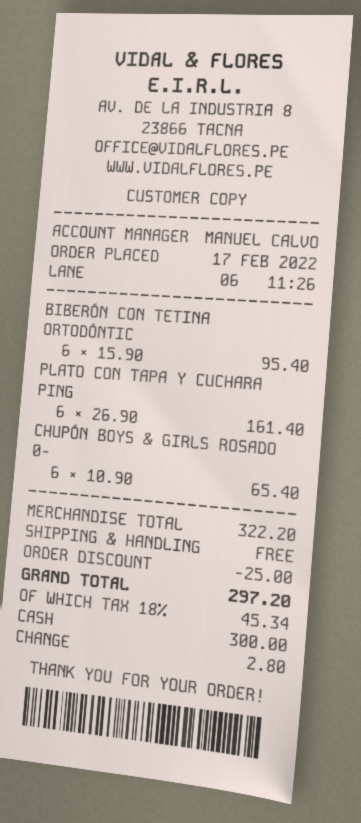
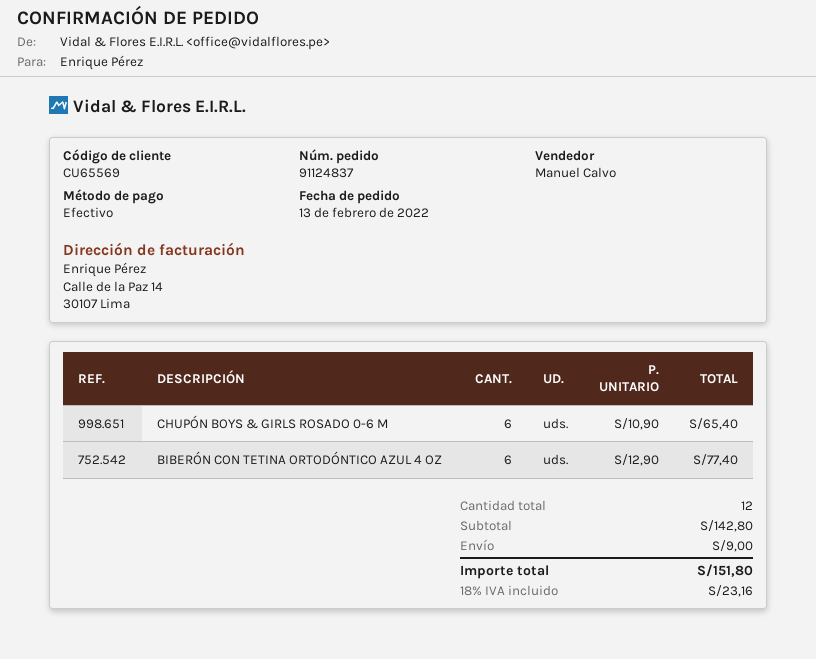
order date: 2022-02-17 -> 2022-02-13
BIBERÓN CON TETINA ORTODÓNTIC: 6 x 15.90 = 95.40 -> 6 x 12.90 = 77.40
PLATO CON TAPA Y CUCHARA PING: 6 x 26.90 = 161.40 -> none
subtotal: 322.20 -> 142.80
discount: 25.00 -> none
shipping: 0.00 -> 9.00
tax: 18% = 45.34 -> 18% = 23.16
total: 297.20 -> 151.80

